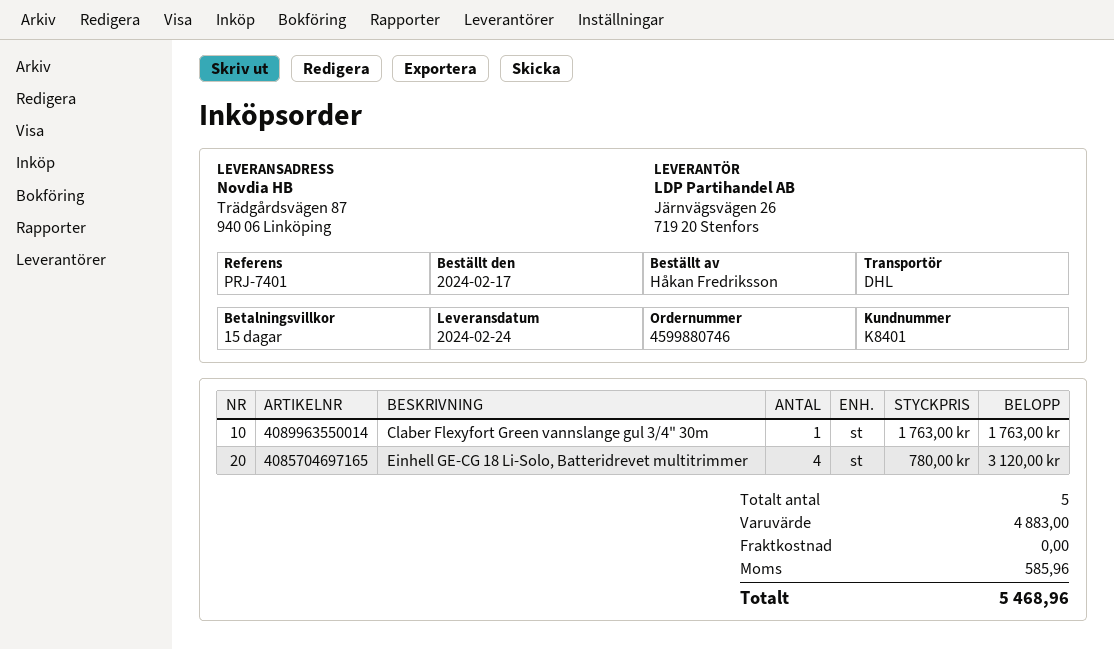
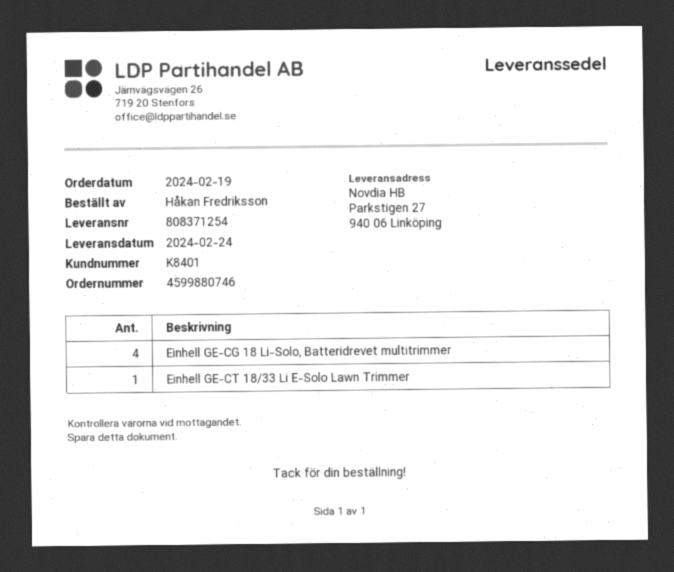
order date: 2024-02-17 -> 2024-02-19
ship to: Trädgårdsvägen 87, 940 06 Linköping -> Parkstigen 27, 940 06 Linköping
Claber Flexyfort Green vannslange gul 3/4" 30m: 1 -> none
Einhell GE-CT 18/33 Li E-Solo Lawn Trimmer: none -> 1

